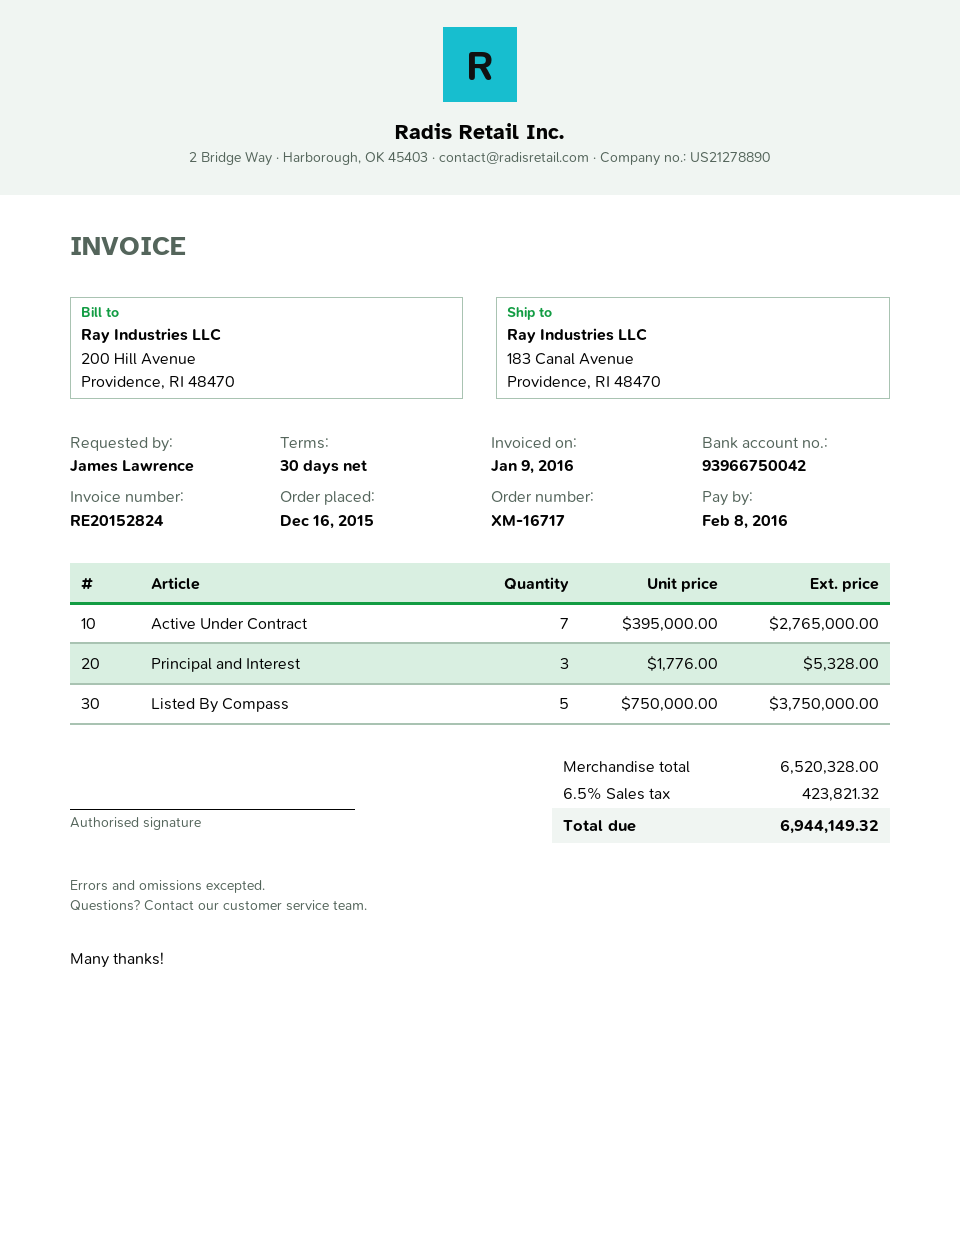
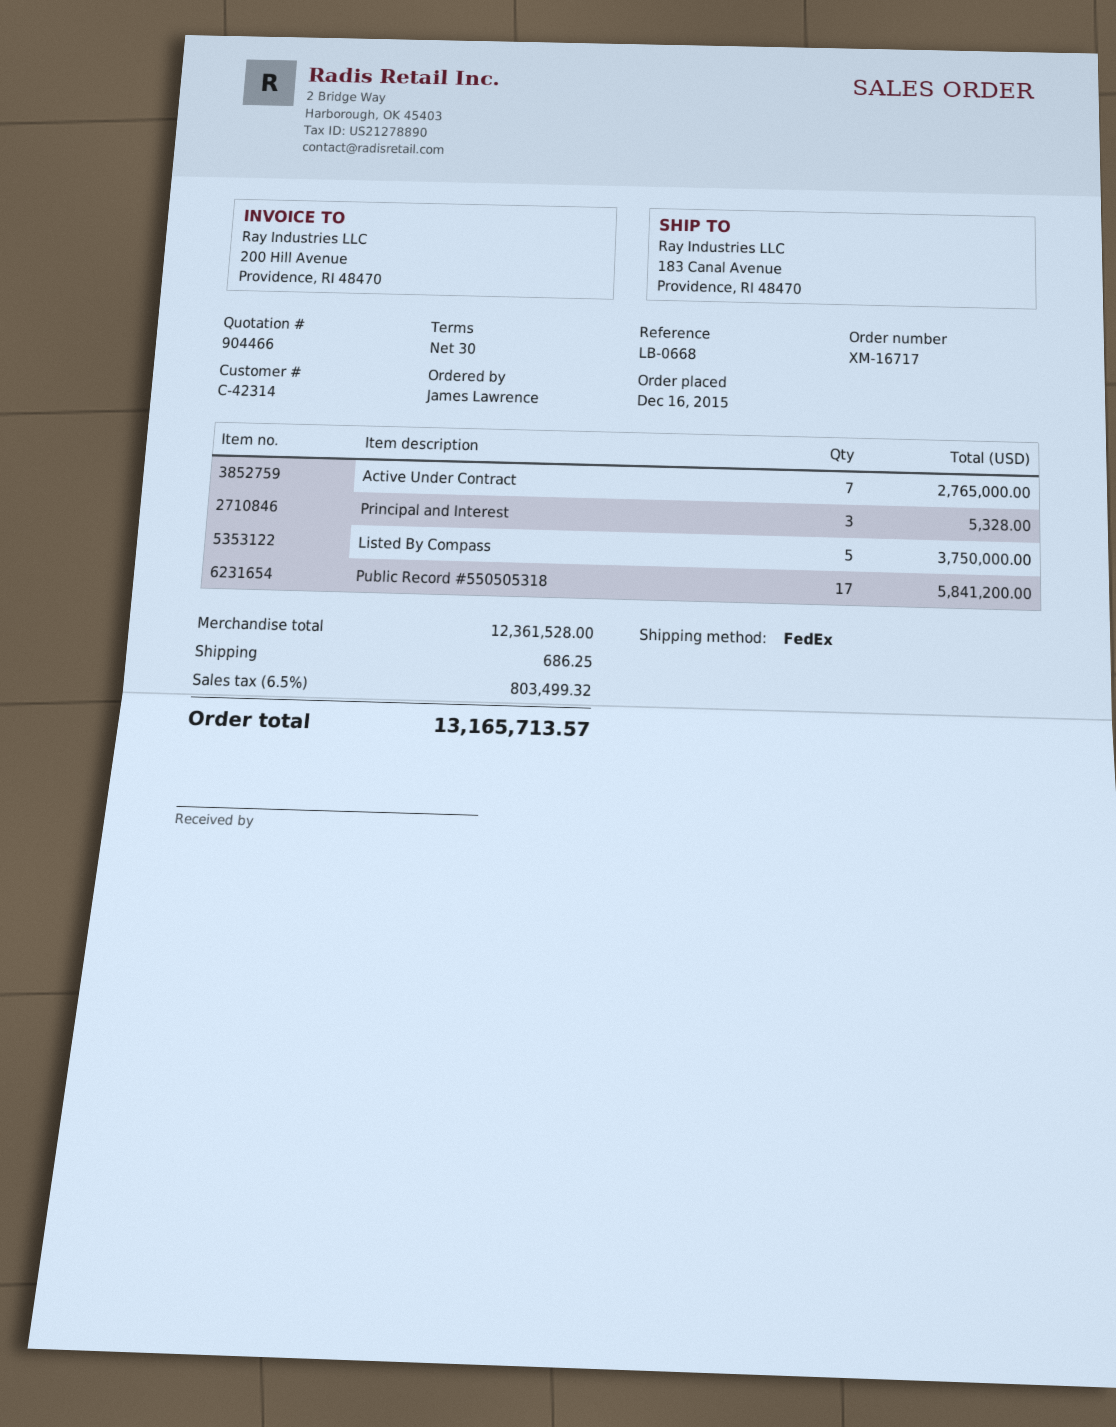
Public Record #550505318: none -> 17 for 5841200.00
subtotal: 6520328.00 -> 12361528.00
shipping: none -> 686.25
tax: 6.5% = 423821.32 -> 6.5% = 803499.32
total: 6944149.32 -> 13165713.57

